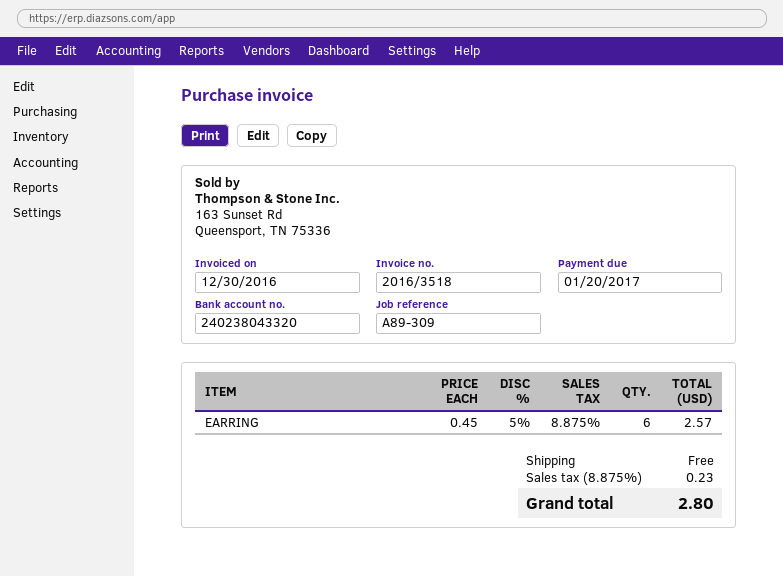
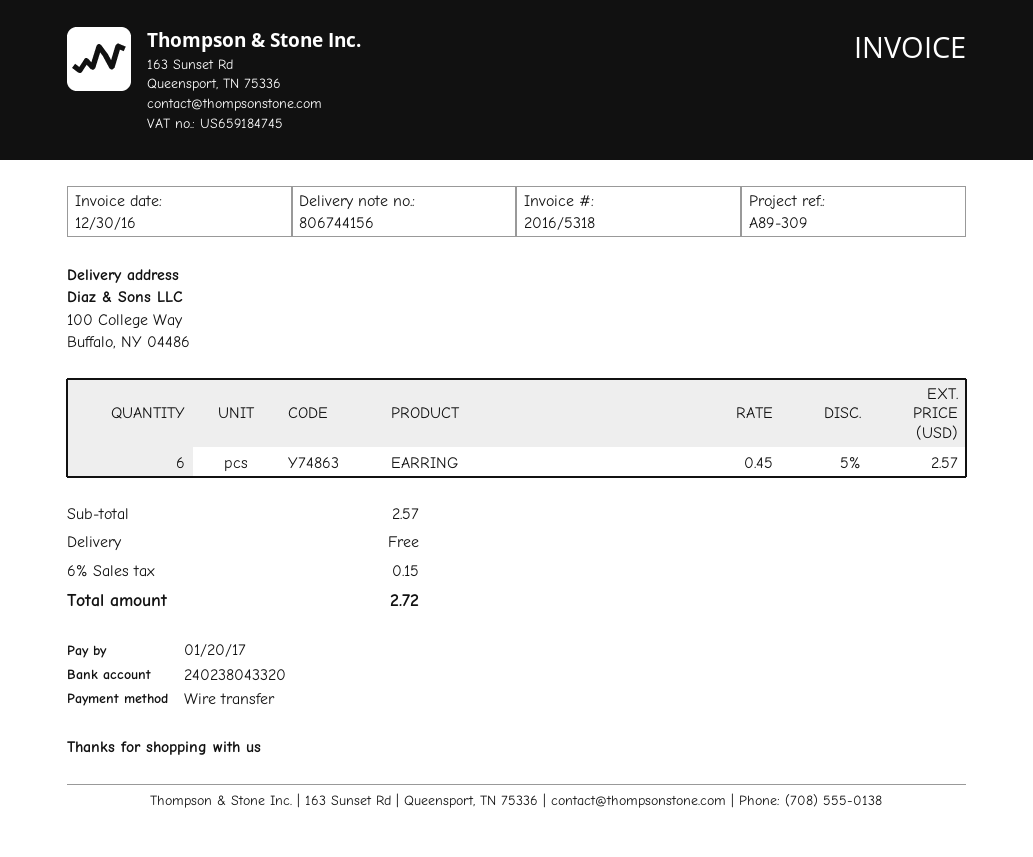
invoice number: 2016/3518 -> 2016/5318
tax: 8.875% = 0.23 -> 6% = 0.15
total: 2.80 -> 2.72

